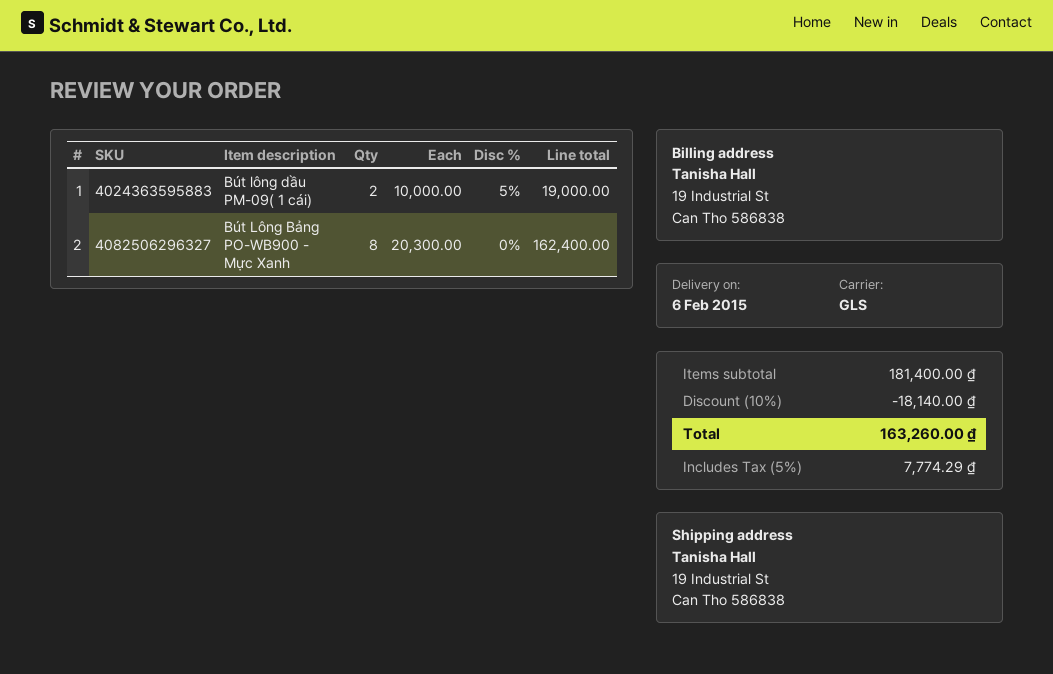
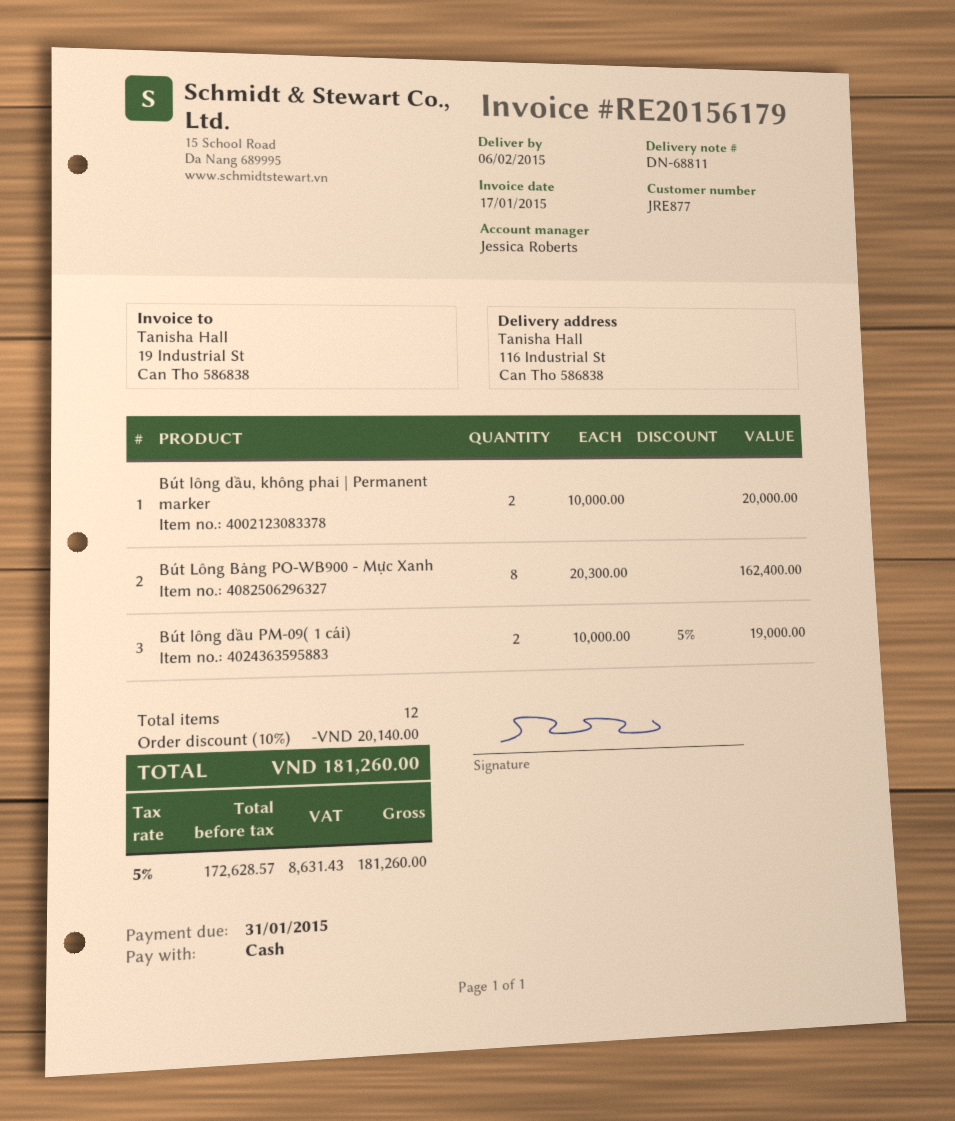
ship to: 19 Industrial St, Can Tho 586838 -> 116 Industrial St, Can Tho 586838
Bút lông dầu, không phai | Permanent marker: none -> 2 x 10000.00 = 20000.00
discount: 10% = 18140.00 -> 10% = 20140.00
tax: 5% = 7774.29 -> 5% = 8631.43
total: 163260.00 -> 181260.00

